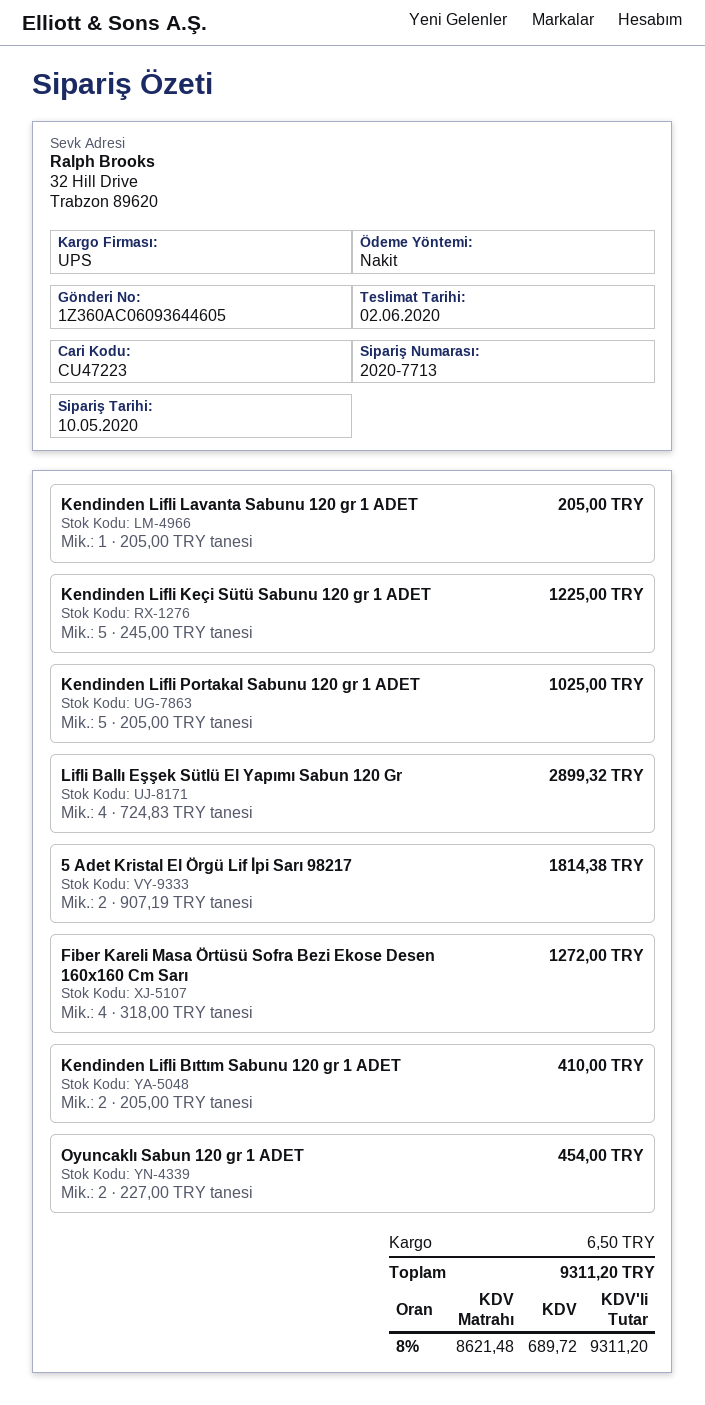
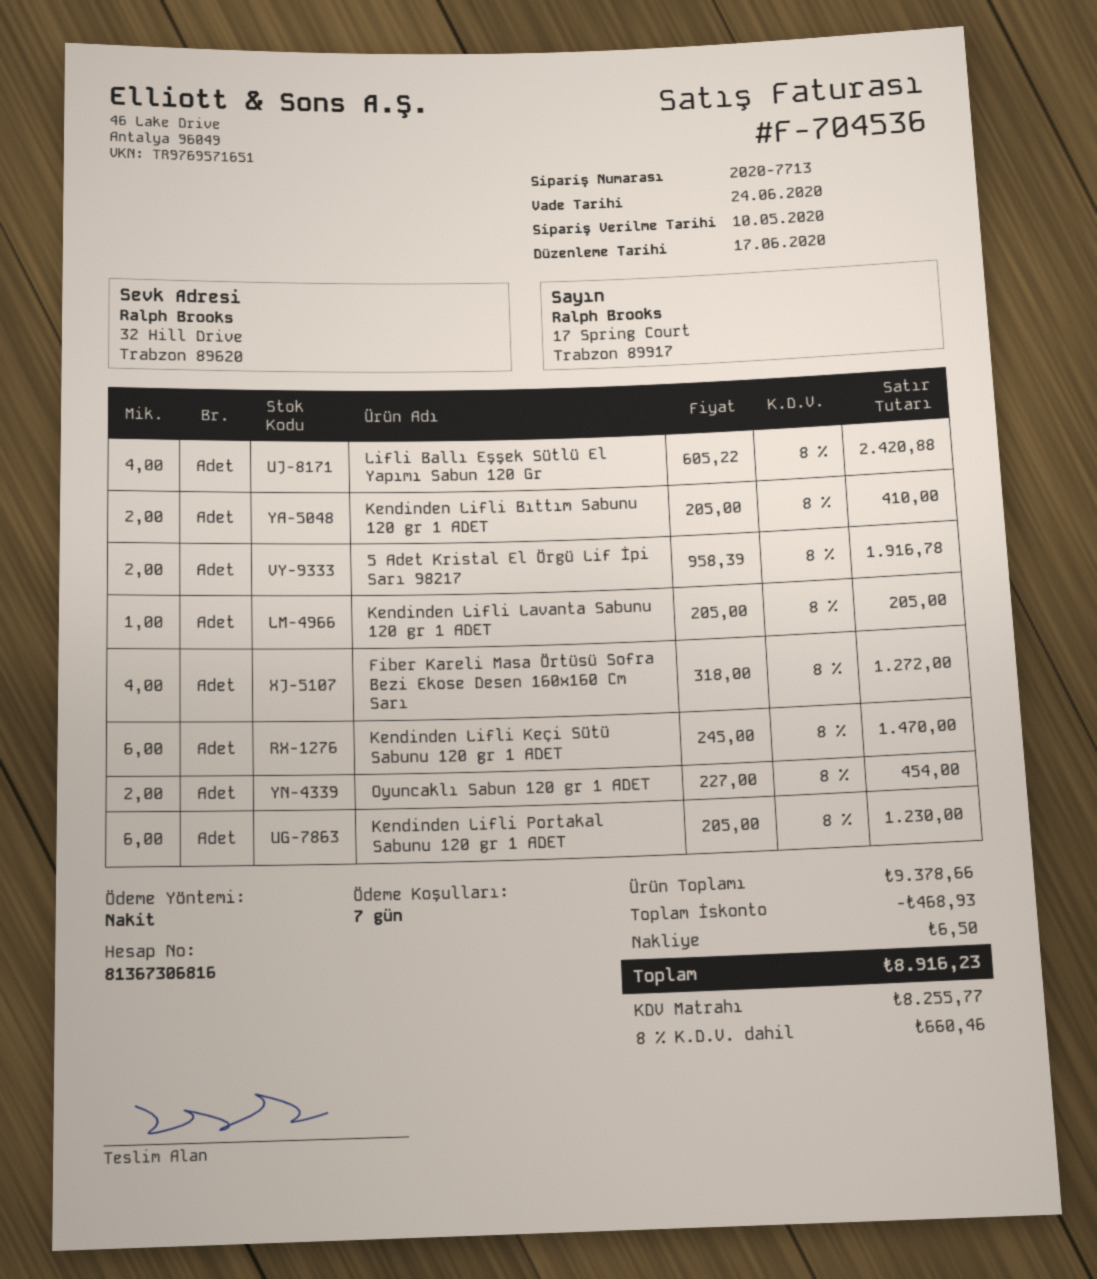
Kendinden Lifli Keçi Sütü Sabunu 120 gr 1 ADET: 5 x 245.00 = 1225.00 -> 6 x 245.00 = 1470.00
Kendinden Lifli Portakal Sabunu 120 gr 1 ADET: 5 x 205.00 = 1025.00 -> 6 x 205.00 = 1230.00
Lifli Ballı Eşşek Sütlü El Yapımı Sabun 120 Gr: 4 x 724.83 = 2899.32 -> 4 x 605.22 = 2420.88
5 Adet Kristal El Örgü Lif İpi Sarı 98217: 2 x 907.19 = 1814.38 -> 2 x 958.39 = 1916.78
discount: none -> 468.93
net: 8621.48 -> 8255.77
tax: 8% = 689.72 -> 8% = 660.46
total: 9311.20 -> 8916.23

